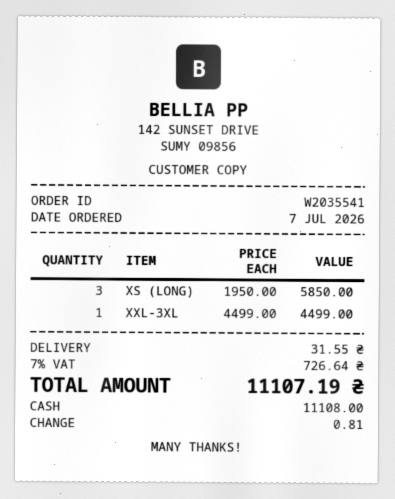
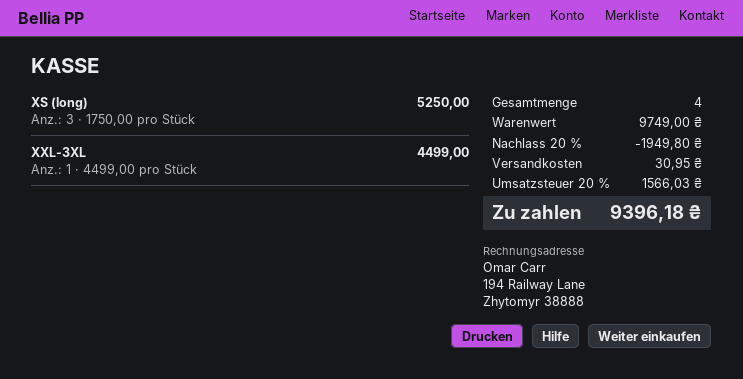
XS (LONG): 3 x 1950.00 = 5850.00 -> 3 x 1750.00 = 5250.00
discount: none -> 20% = 1949.80
shipping: 31.55 -> 30.95
tax: 7% = 726.64 -> 20% = 1566.03
total: 11107.19 -> 9396.18

